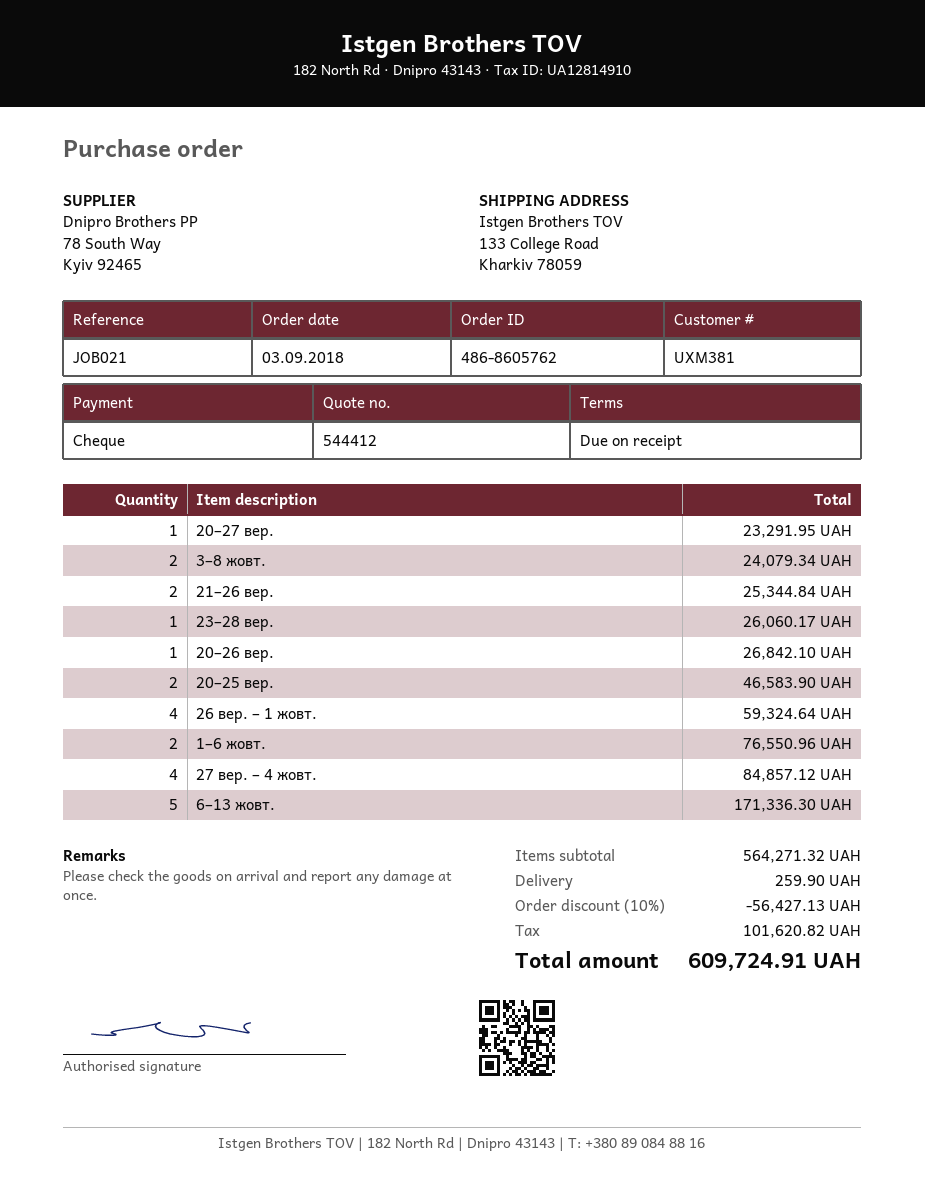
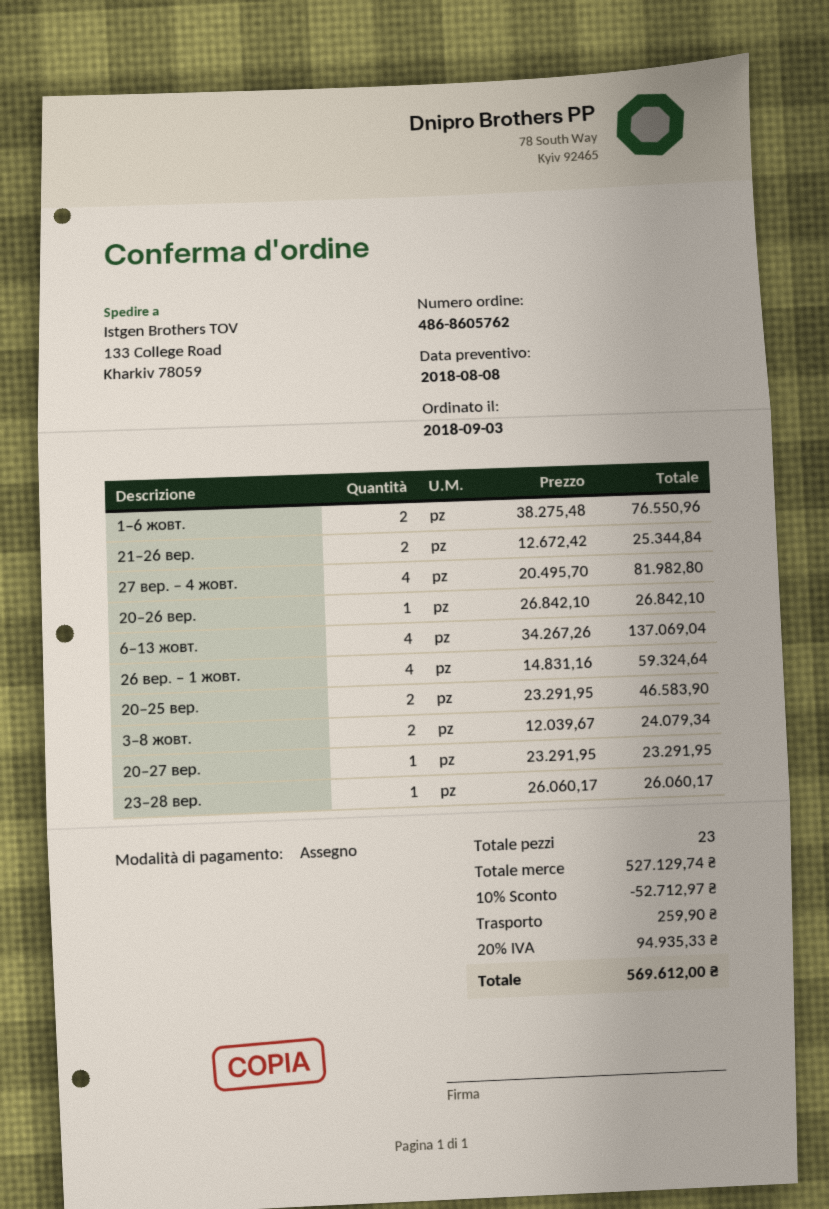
27 вер. – 4 жовт.: 4 for 84857.12 -> 4 for 81982.80
6–13 жовт.: 5 for 171336.30 -> 4 for 137069.04
subtotal: 564271.32 -> 527129.74
discount: 10% = 56427.13 -> 10% = 52712.97
tax: 101620.82 -> 94935.33
total: 609724.91 -> 569612.00

